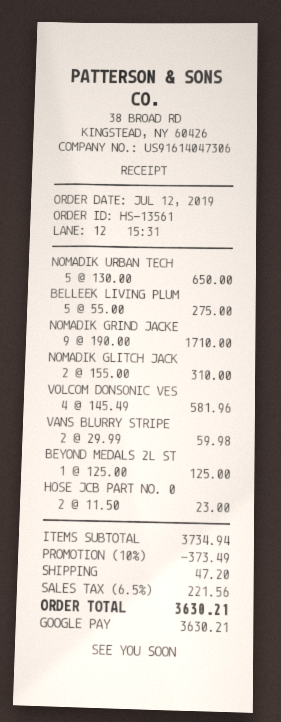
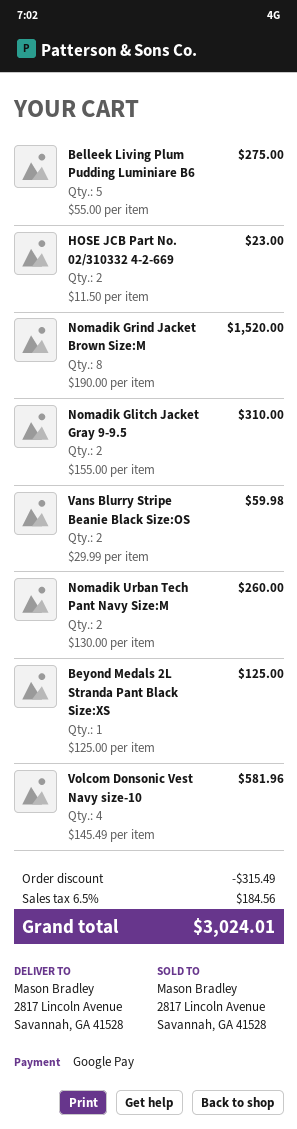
NOMADIK URBAN TECH: 5 x 130.00 = 650.00 -> 2 x 130.00 = 260.00
NOMADIK GRIND JACKE: 9 x 190.00 = 1710.00 -> 8 x 190.00 = 1520.00
discount: 373.49 -> 315.49
shipping: 47.20 -> none
tax: 6.5% = 221.56 -> 6.5% = 184.56
total: 3630.21 -> 3024.01

